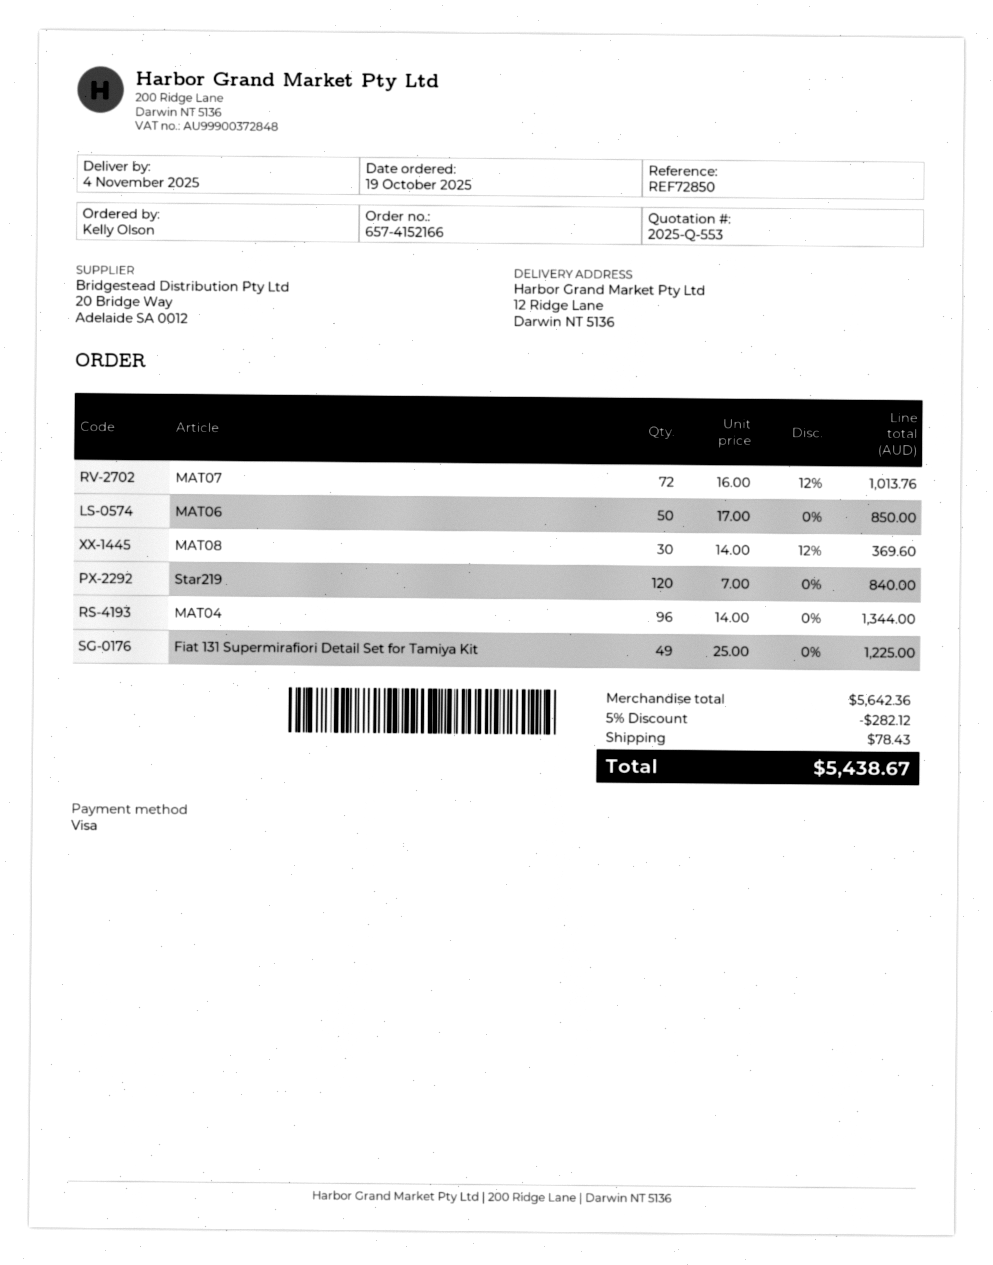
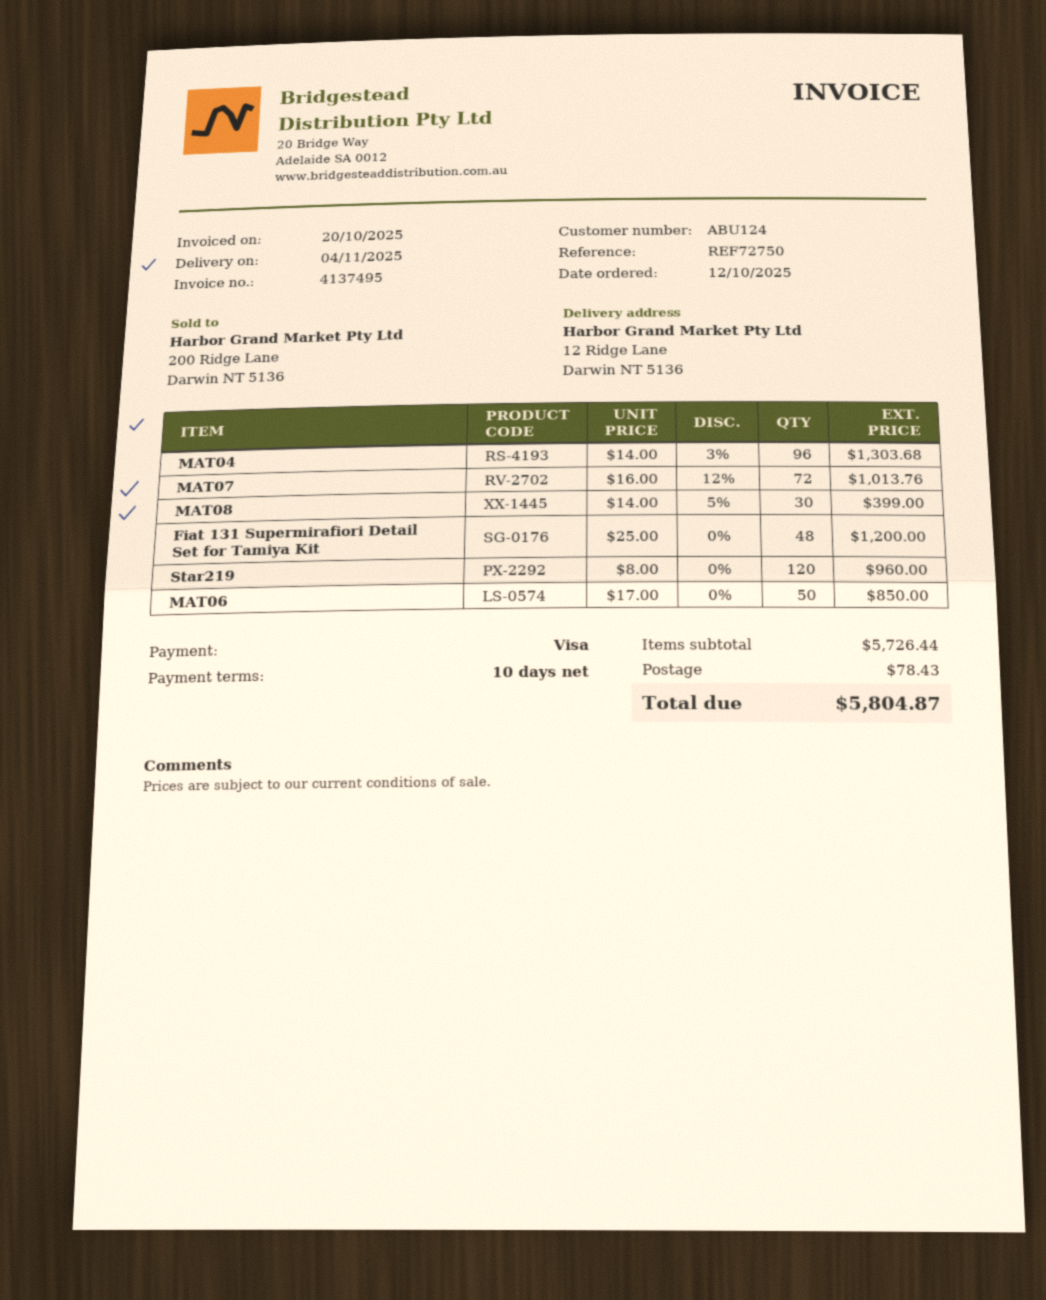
order date: 2025-10-19 -> 2025-10-12
reference: REF72850 -> REF72750
MAT08: 30 x 14.00 - 12% = 369.60 -> 30 x 14.00 - 5% = 399.00
Star219: 120 x 7.00 = 840.00 -> 120 x 8.00 = 960.00
MAT04: 96 x 14.00 = 1344.00 -> 96 x 14.00 - 3% = 1303.68
Fiat 131 Supermirafiori Detail Set for Tamiya Kit: 49 x 25.00 = 1225.00 -> 48 x 25.00 = 1200.00
subtotal: 5642.36 -> 5726.44
discount: 5% = 282.12 -> none
total: 5438.67 -> 5804.87

